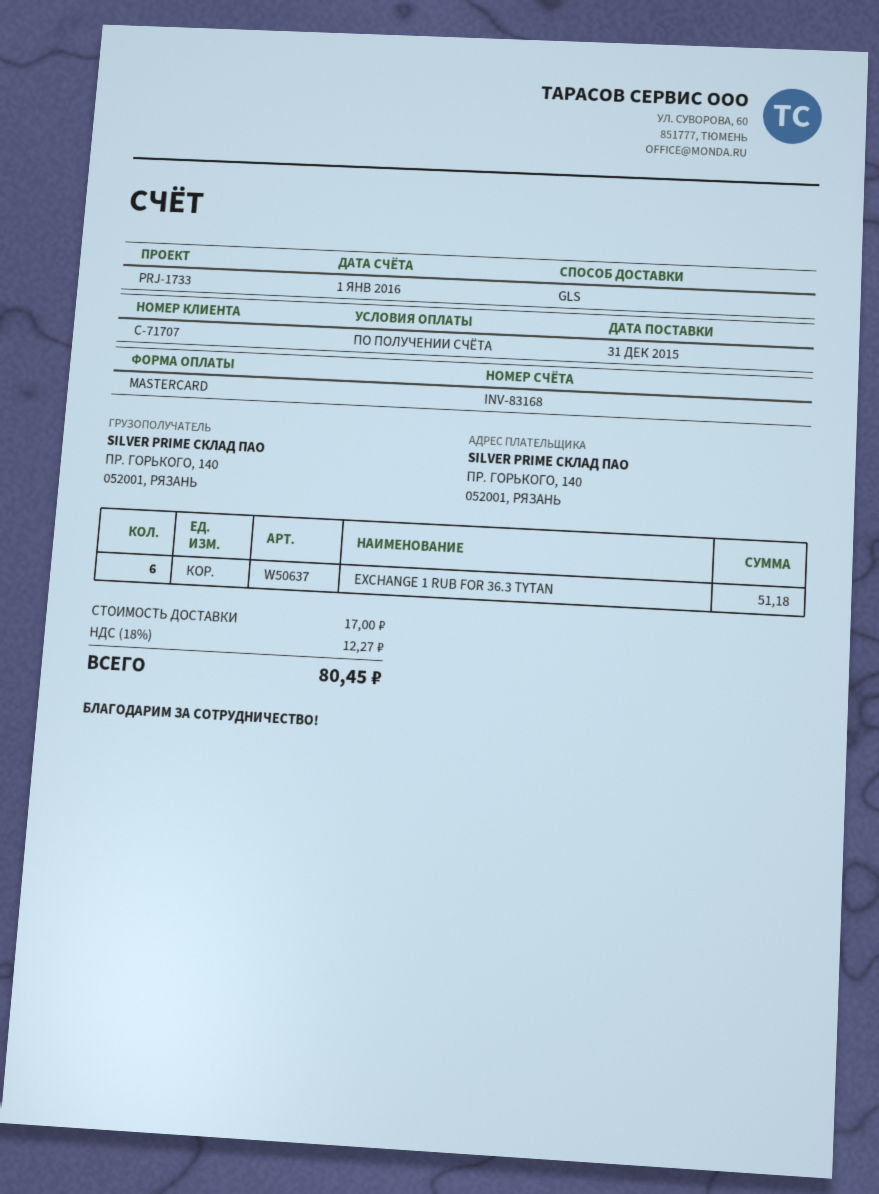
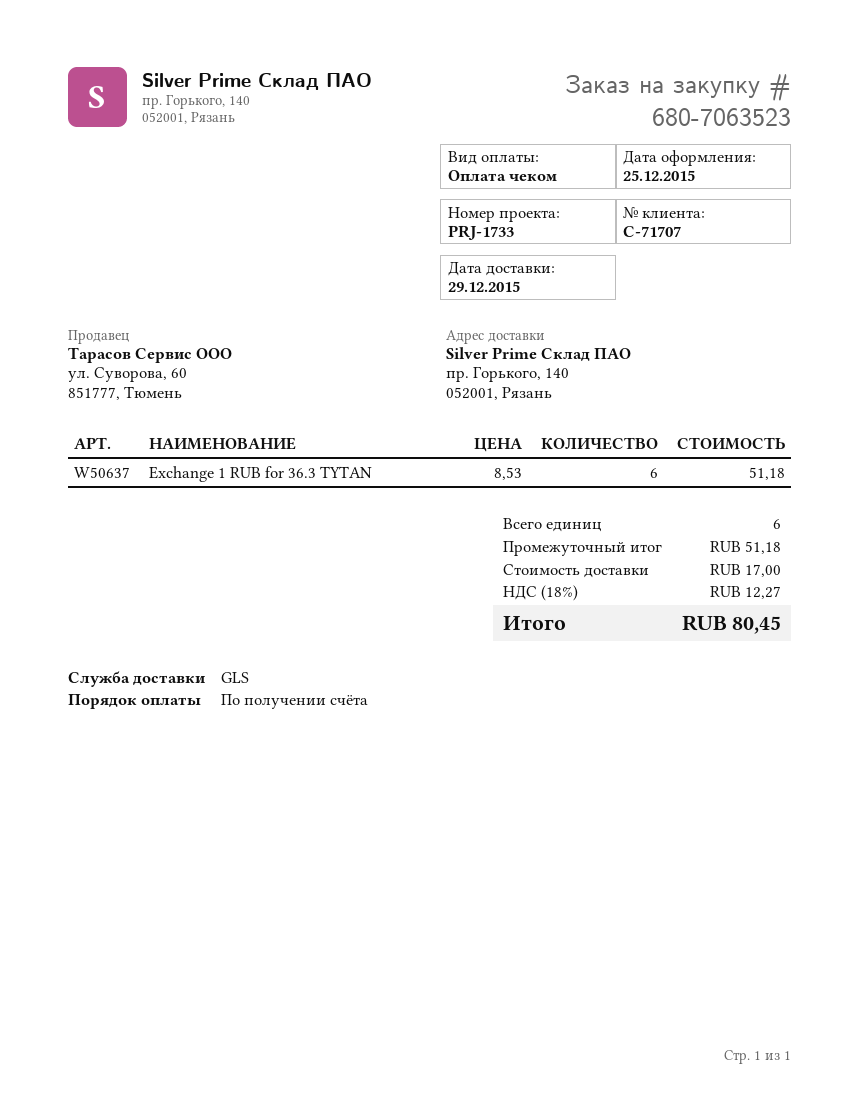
delivery date: 2015-12-31 -> 2015-12-29
payment method: Mastercard -> cheque

